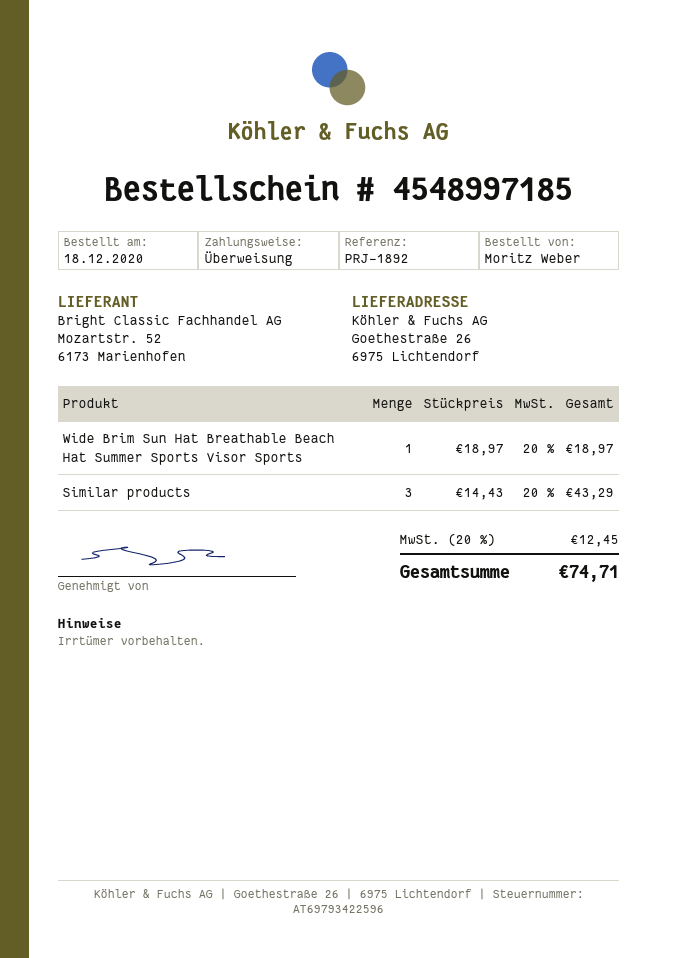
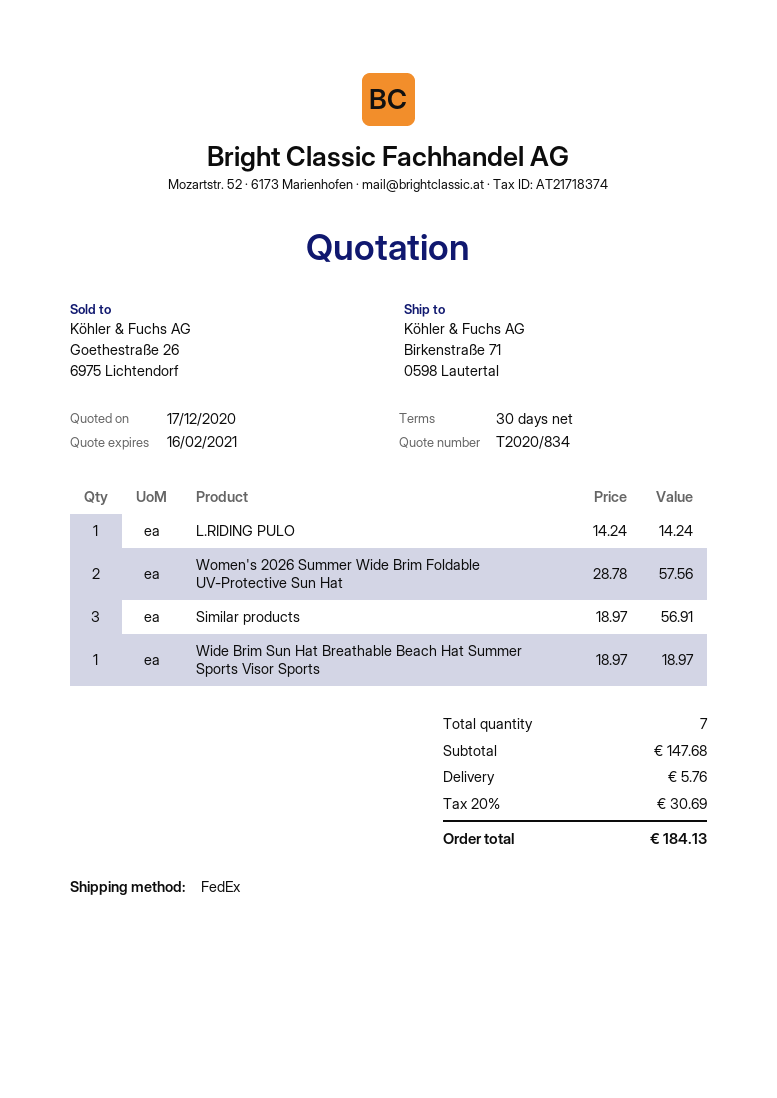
ship to: Goethestraße 26, 6975 Lichtendorf -> Birkenstraße 71, 0598 Lautertal
Similar products: 3 x 14.43 = 43.29 -> 3 x 18.97 = 56.91
L.RIDING PULO: none -> 1 x 14.24 = 14.24
Women's 2026 Summer Wide Brim Foldable UV-Protective Sun Hat: none -> 2 x 28.78 = 57.56
shipping: none -> 5.76
tax: 20% = 12.45 -> 20% = 30.69
total: 74.71 -> 184.13

